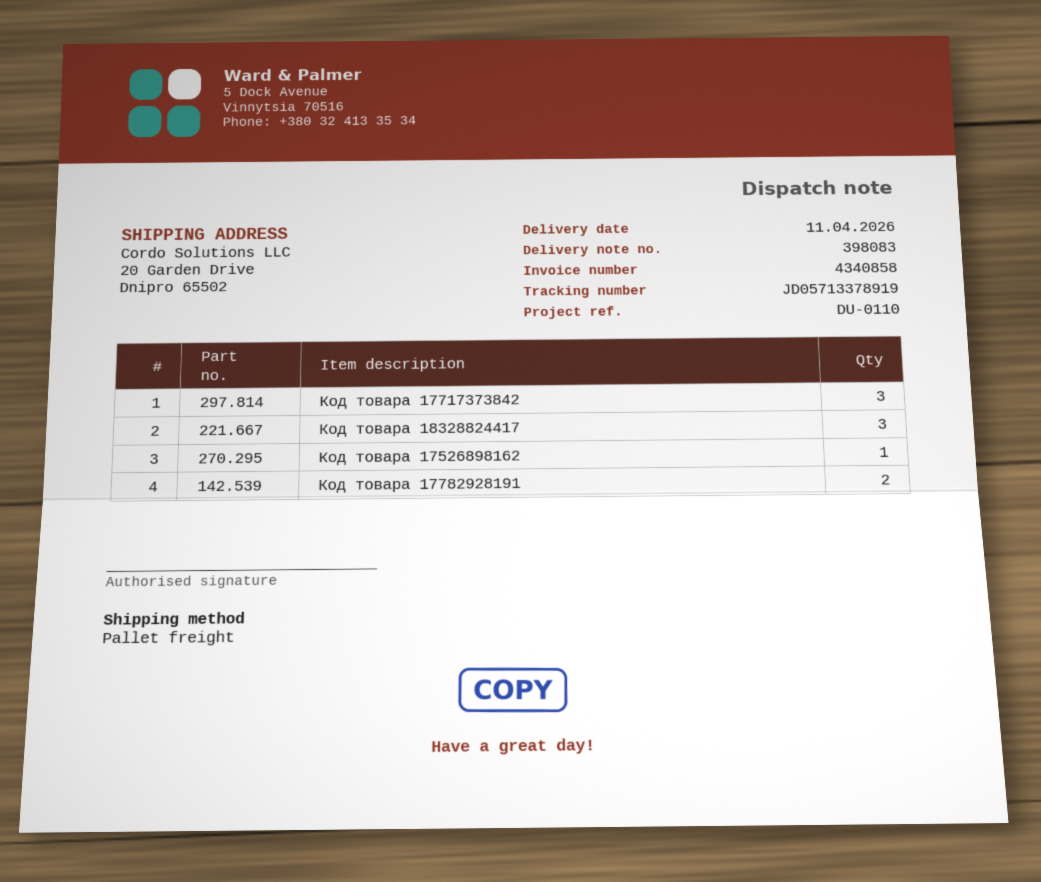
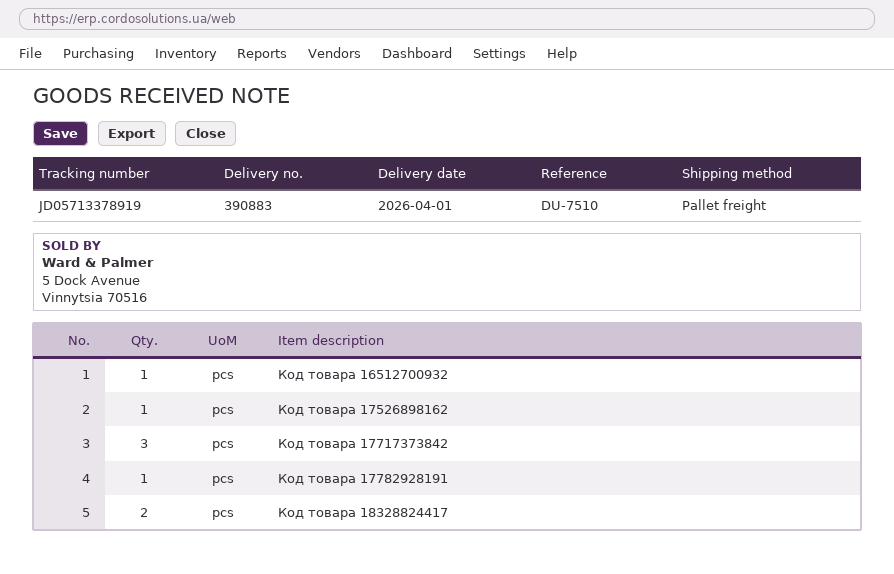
delivery note number: 398083 -> 390883
delivery date: 2026-04-11 -> 2026-04-01
reference: DU-0110 -> DU-7510
Код товара 18328824417: 3 -> 2
Код товара 17782928191: 2 -> 1
Код товара 16512700932: none -> 1

